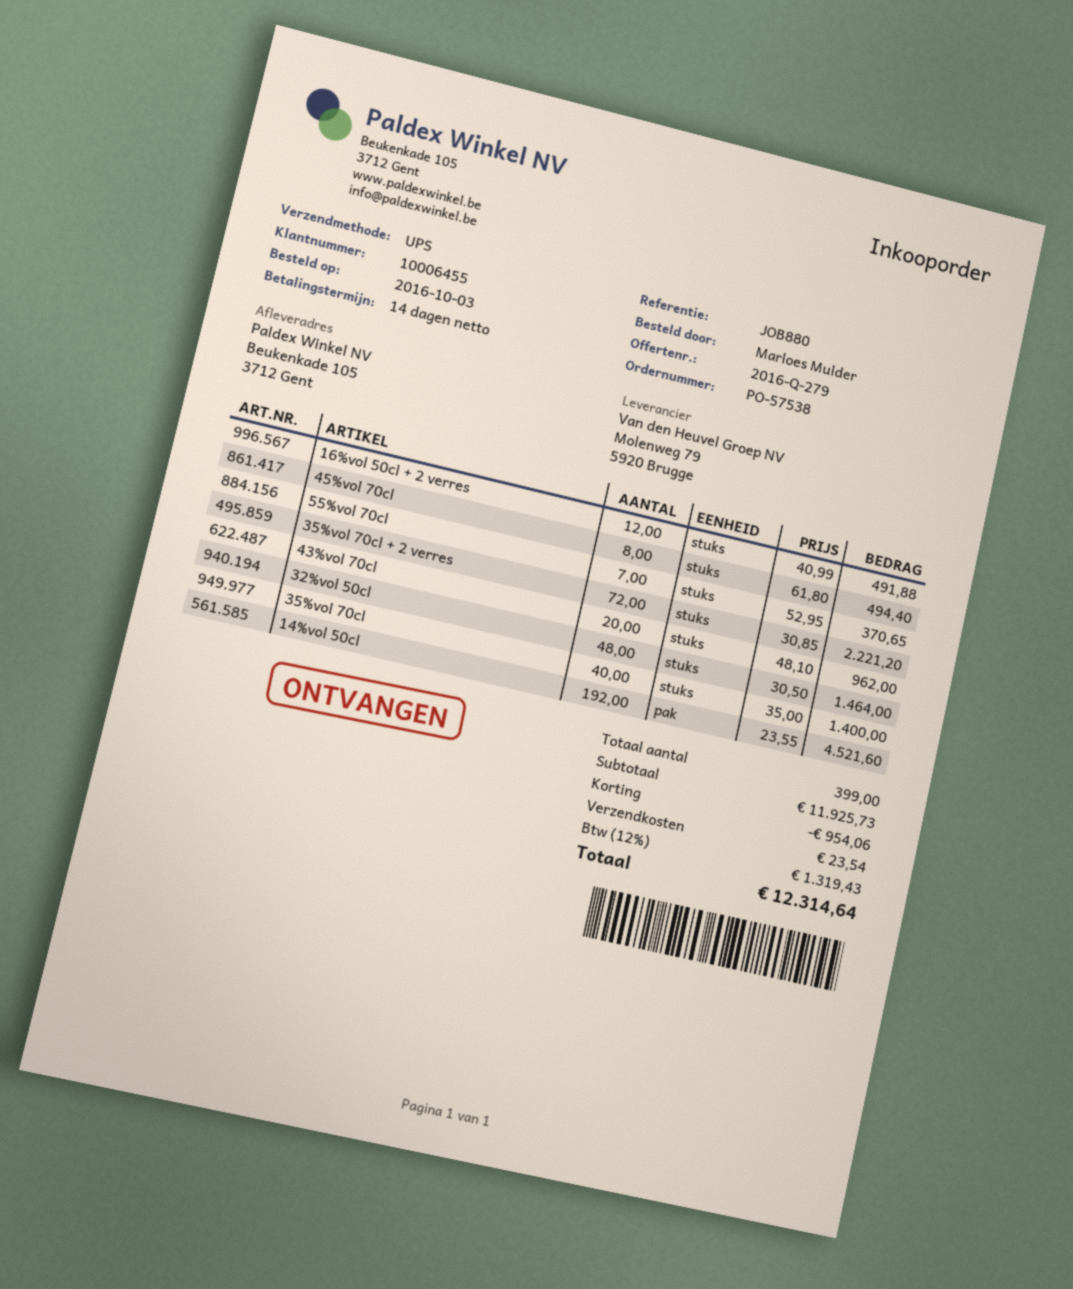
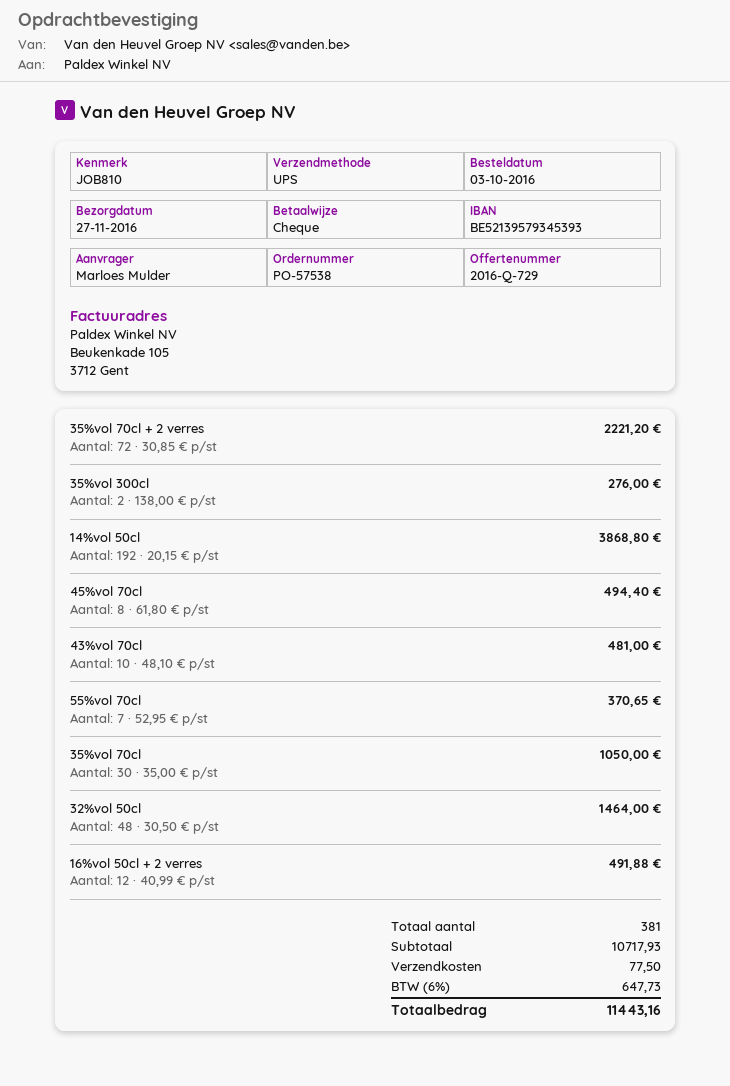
quote number: 2016-Q-279 -> 2016-Q-729
reference: JOB880 -> JOB810
43%vol 70cl: 20 x 48.10 = 962.00 -> 10 x 48.10 = 481.00
35%vol 70cl: 40 x 35.00 = 1400.00 -> 30 x 35.00 = 1050.00
14%vol 50cl: 192 x 23.55 = 4521.60 -> 192 x 20.15 = 3868.80
35%vol 300cl: none -> 2 x 138.00 = 276.00
total quantity: 399 -> 381
subtotal: 11925.73 -> 10717.93
discount: 954.06 -> none
shipping: 23.54 -> 77.50
tax: 12% = 1319.43 -> 6% = 647.73
total: 12314.64 -> 11443.16

